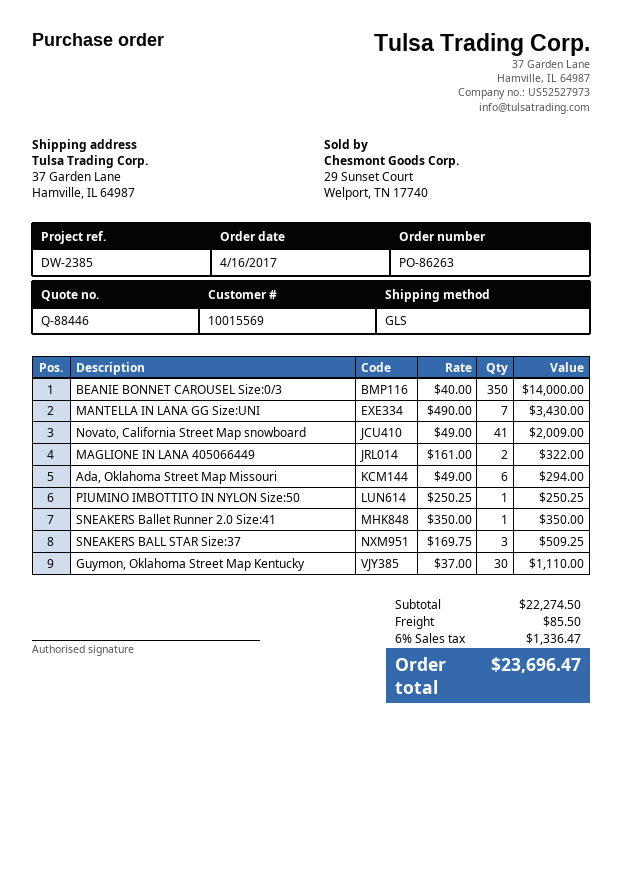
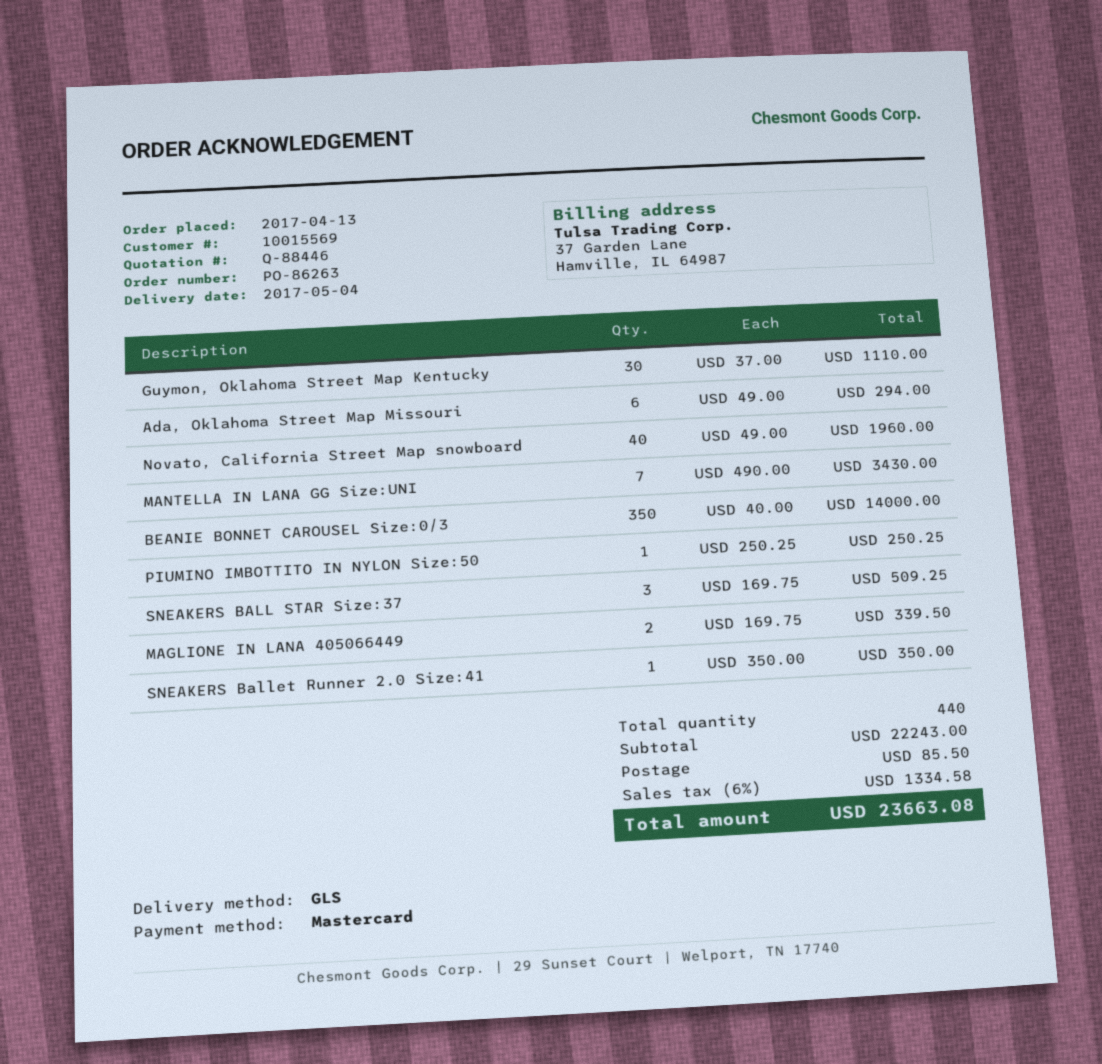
order date: 2017-04-16 -> 2017-04-13
Novato, California Street Map snowboard: 41 x 49.00 = 2009.00 -> 40 x 49.00 = 1960.00
MAGLIONE IN LANA 405066449: 2 x 161.00 = 322.00 -> 2 x 169.75 = 339.50
subtotal: 22274.50 -> 22243.00
tax: 6% = 1336.47 -> 6% = 1334.58
total: 23696.47 -> 23663.08

